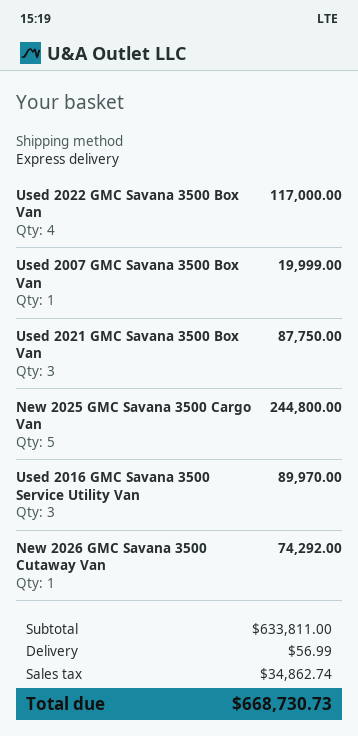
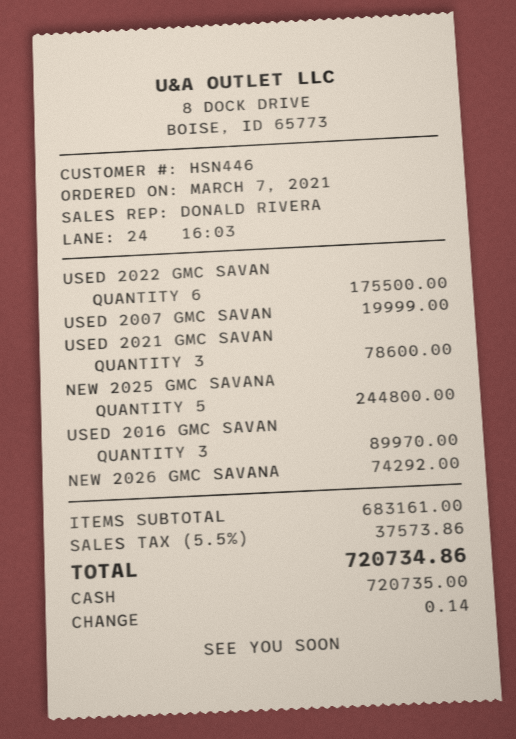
Used 2022 GMC Savana 3500 Box Van: 4 for 117000.00 -> 6 for 175500.00
Used 2021 GMC Savana 3500 Box Van: 3 for 87750.00 -> 3 for 78600.00
subtotal: 633811.00 -> 683161.00
shipping: 56.99 -> none
tax: 34862.74 -> 37573.86
total: 668730.73 -> 720734.86

